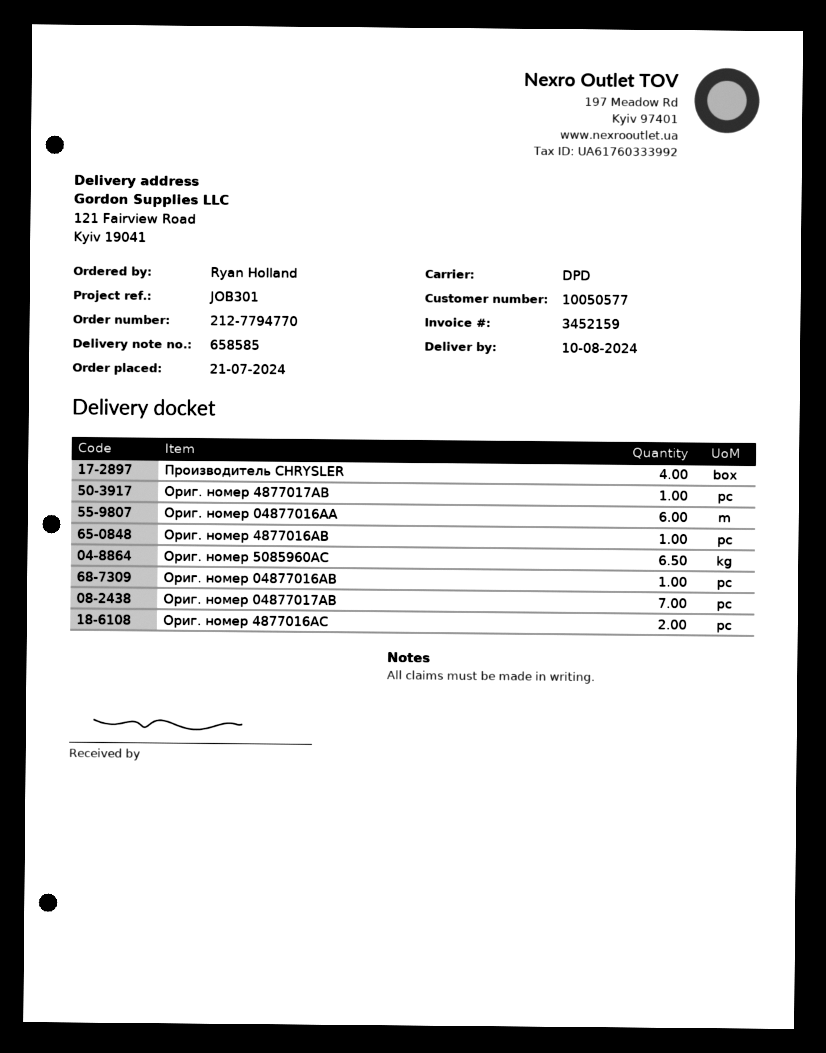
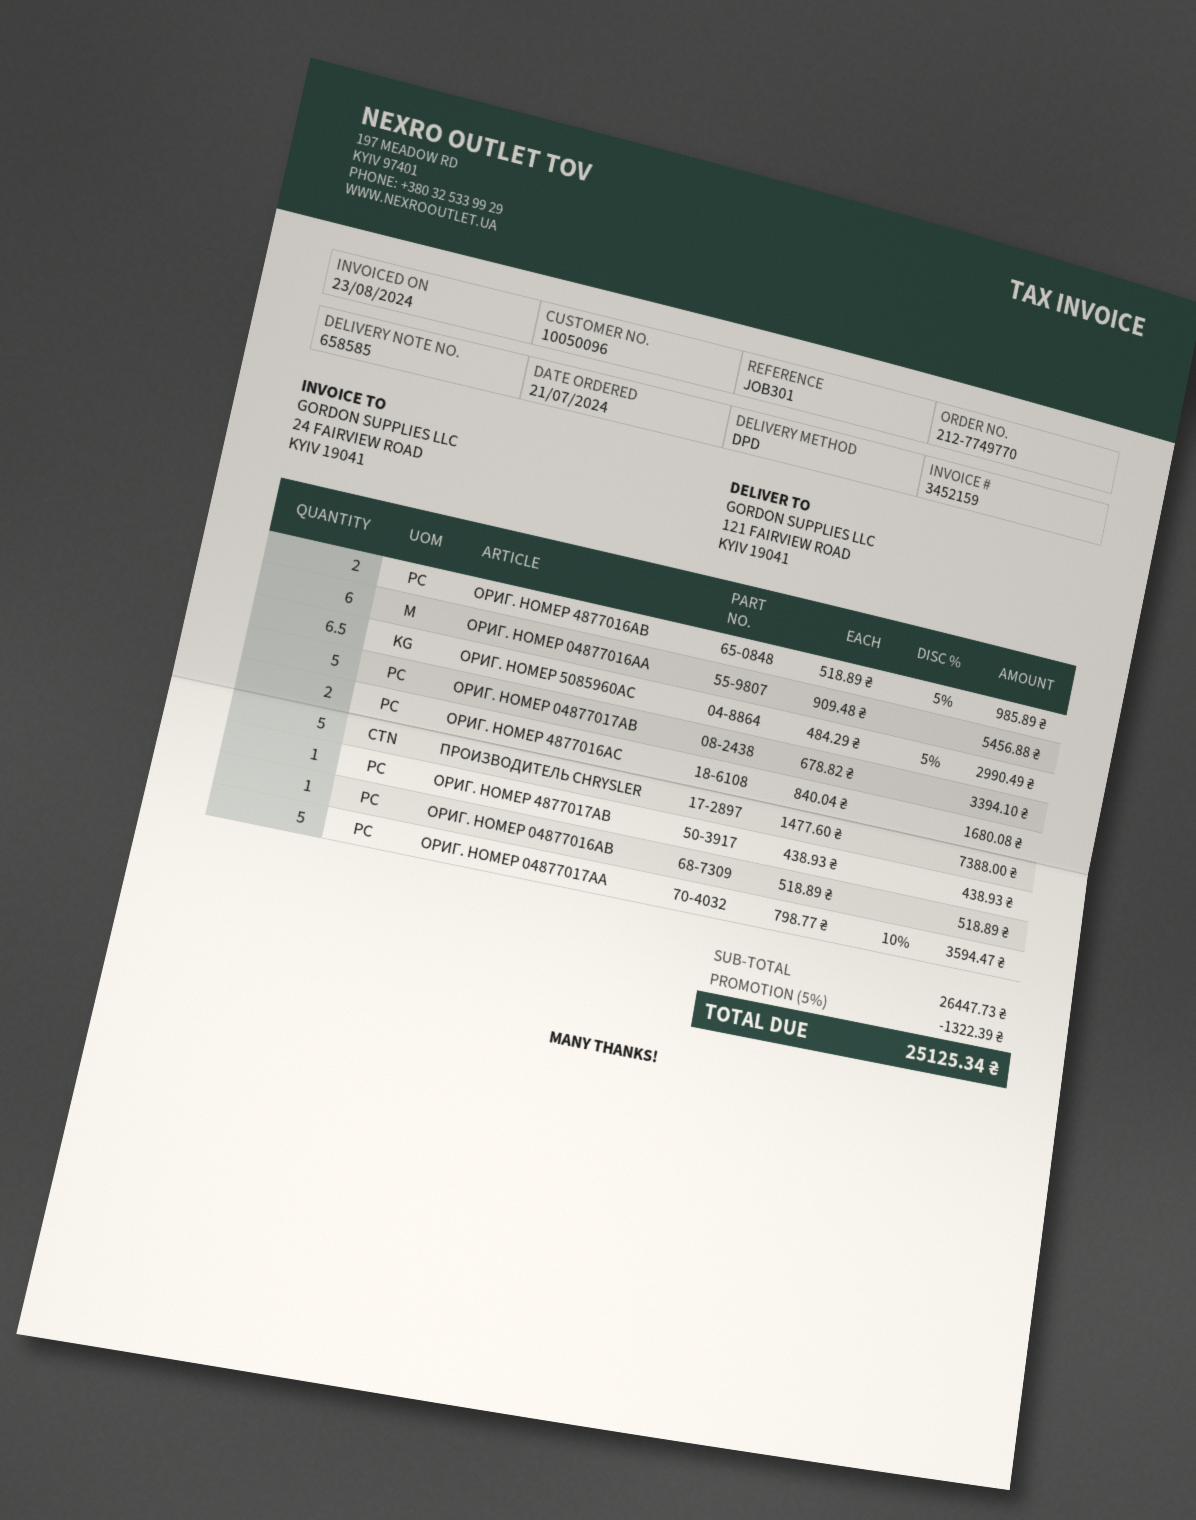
order number: 212-7794770 -> 212-7749770
customer number: 10050577 -> 10050096
Производитель CHRYSLER: 4 -> 5
Ориг. номер 4877016AB: 1 -> 2
Ориг. номер 04877017AB: 7 -> 5
ОРИГ. НОМЕР 04877017AA: none -> 5

